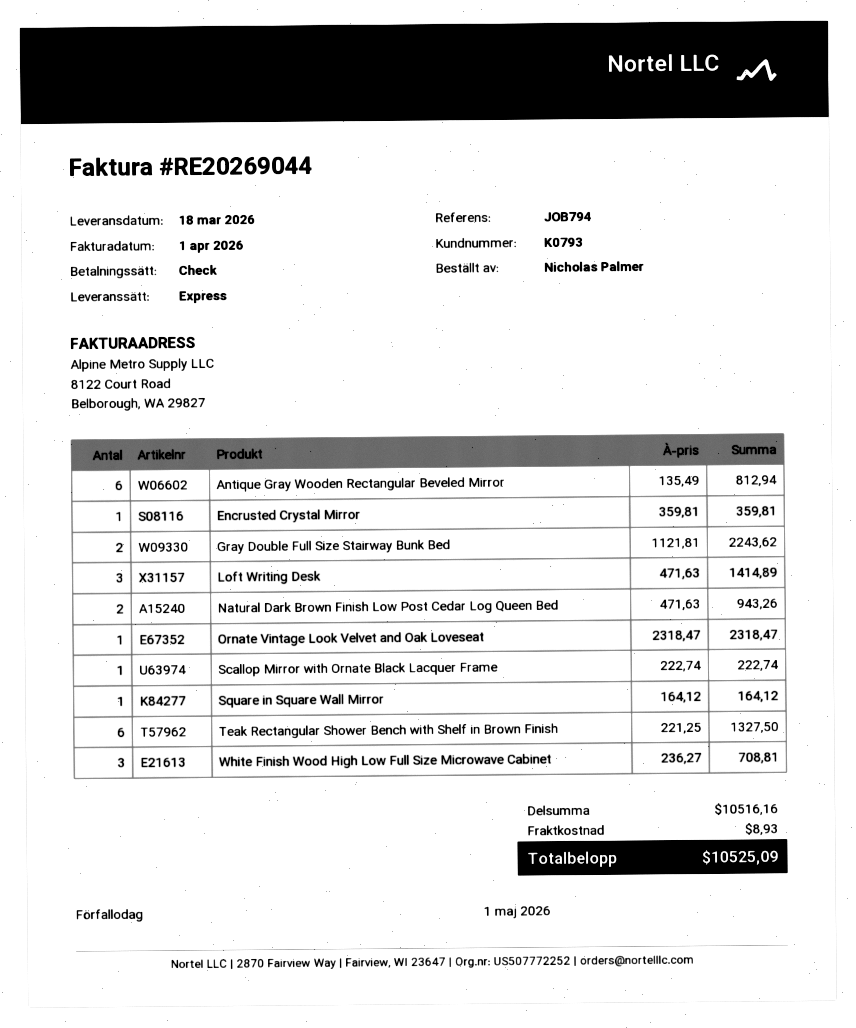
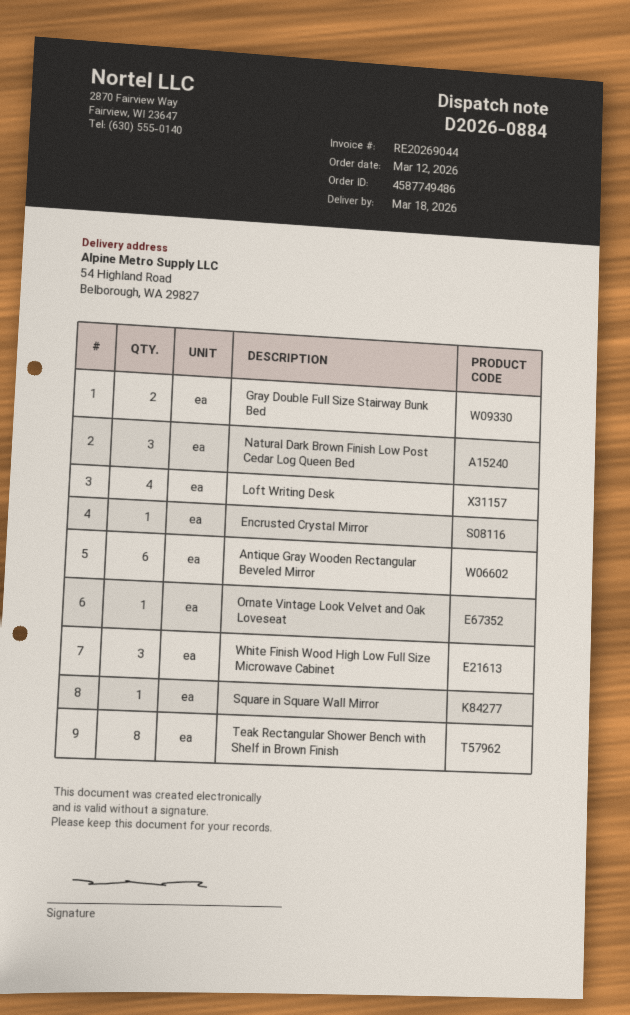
Loft Writing Desk: 3 -> 4
Natural Dark Brown Finish Low Post Cedar Log Queen Bed: 2 -> 3
Scallop Mirror with Ornate Black Lacquer Frame: 1 -> none
Teak Rectangular Shower Bench with Shelf in Brown Finish: 6 -> 8

